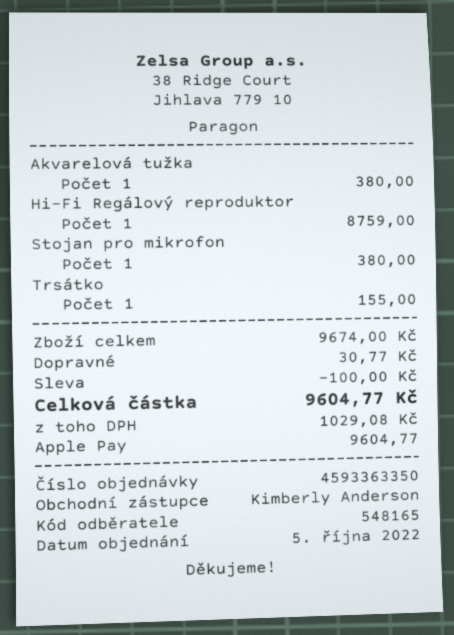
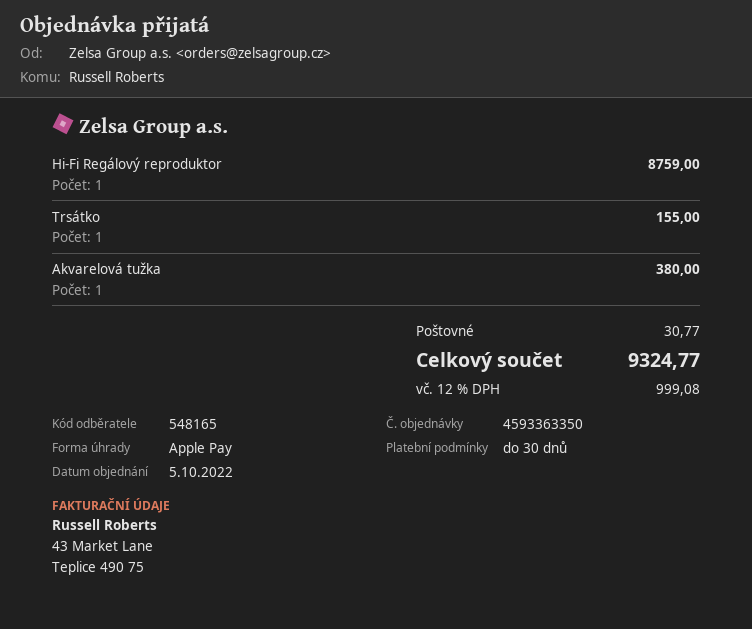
Stojan pro mikrofon: 1 for 380.00 -> none
discount: 100.00 -> none
tax: 1029.08 -> 999.08
total: 9604.77 -> 9324.77

